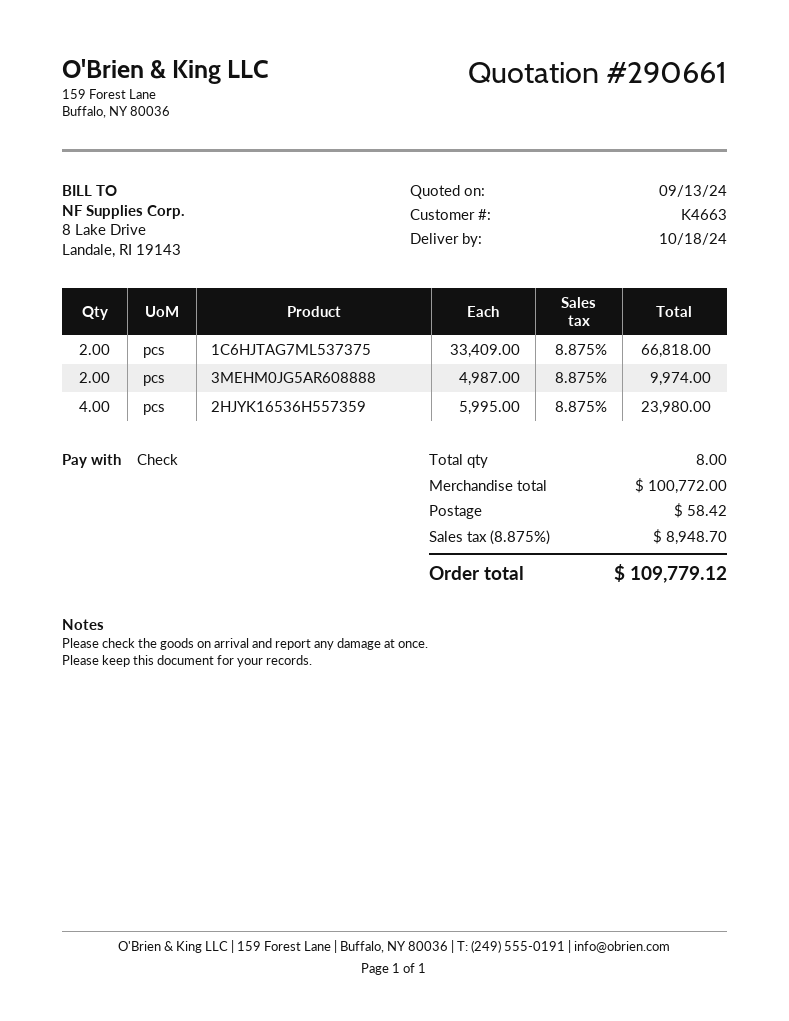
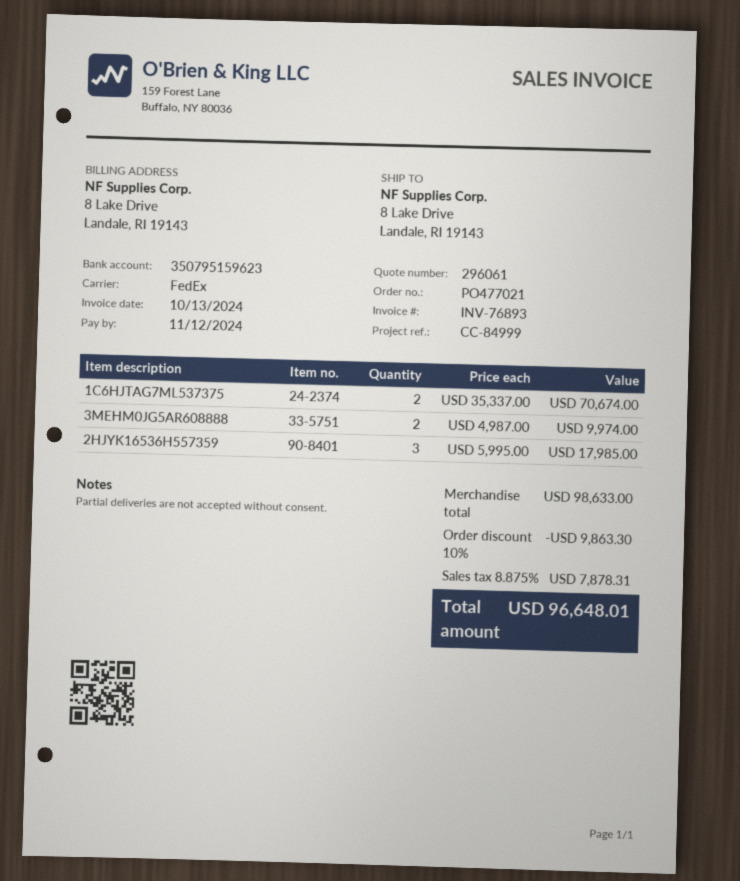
quote number: 290661 -> 296061
1C6HJTAG7ML537375: 2 x 33409.00 = 66818.00 -> 2 x 35337.00 = 70674.00
2HJYK16536H557359: 4 x 5995.00 = 23980.00 -> 3 x 5995.00 = 17985.00
subtotal: 100772.00 -> 98633.00
discount: none -> 10% = 9863.30
shipping: 58.42 -> none
tax: 8.875% = 8948.70 -> 8.875% = 7878.31
total: 109779.12 -> 96648.01

